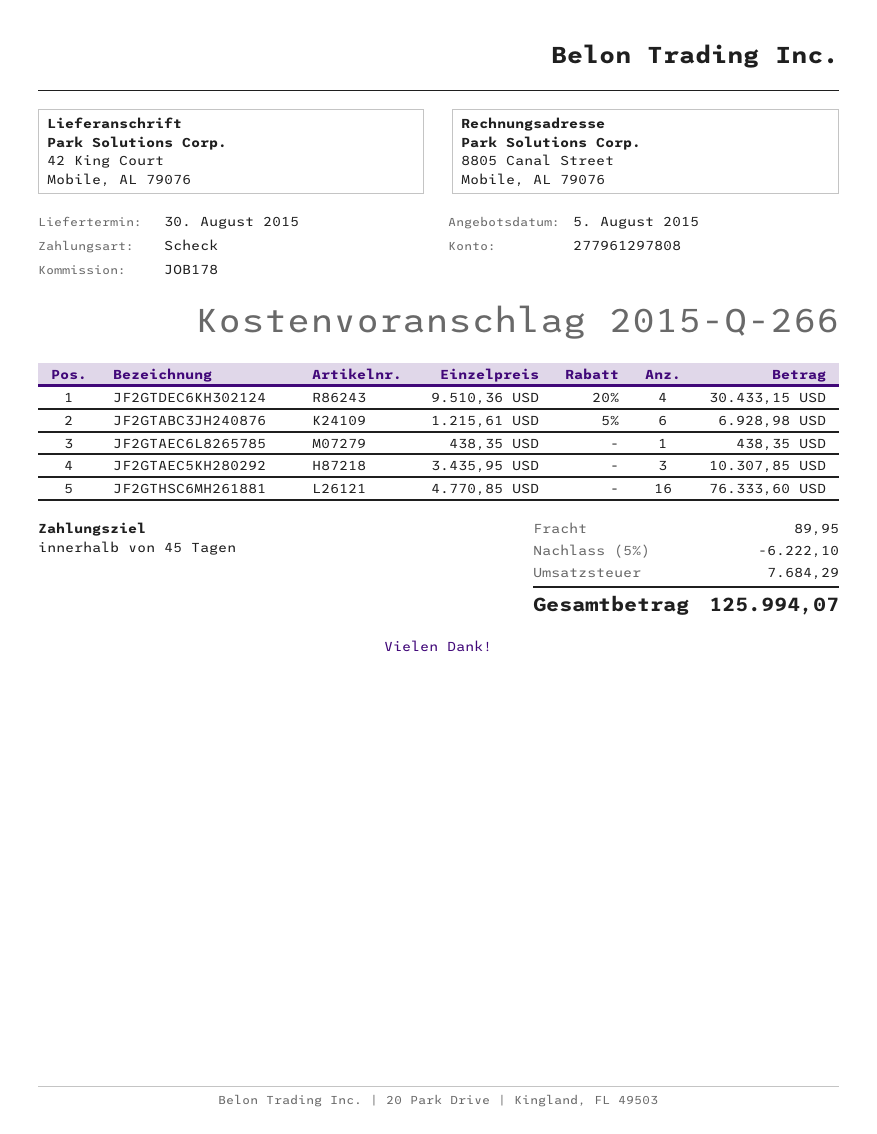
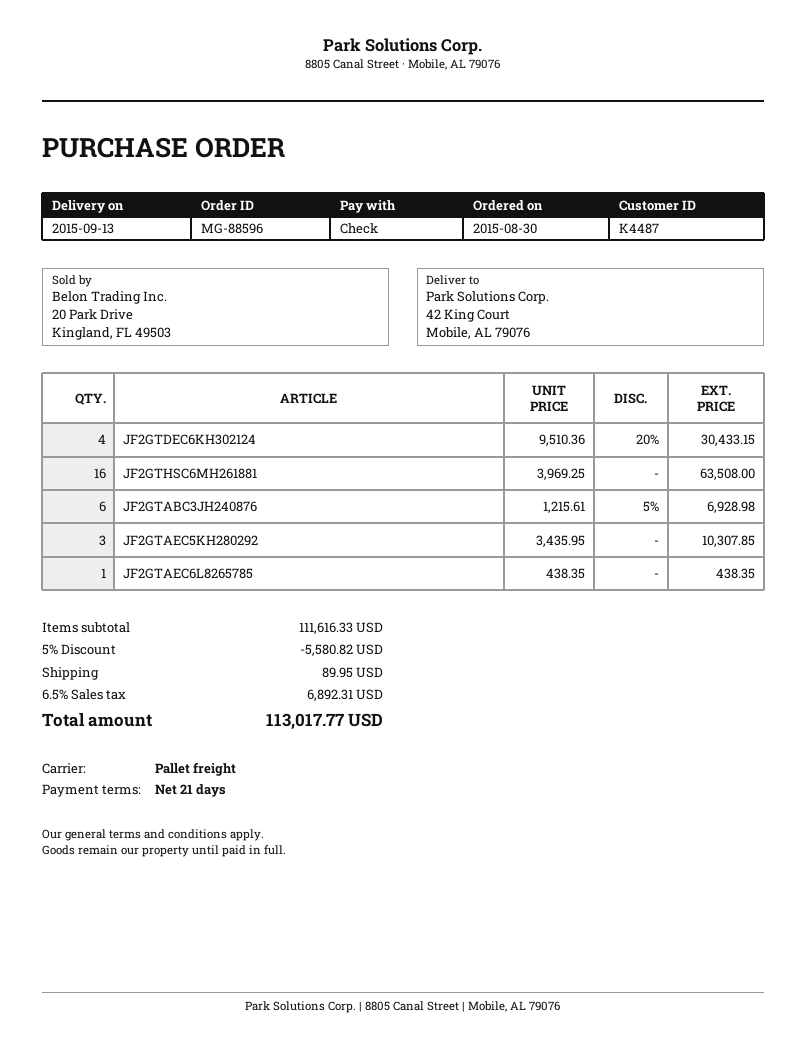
delivery date: 2015-08-30 -> 2015-09-13
payment terms: 45 days -> 21 days
JF2GTHSC6MH261881: 16 x 4770.85 = 76333.60 -> 16 x 3969.25 = 63508.00
discount: 5% = 6222.10 -> 5% = 5580.82
tax: 7684.29 -> 6892.31
total: 125994.07 -> 113017.77

